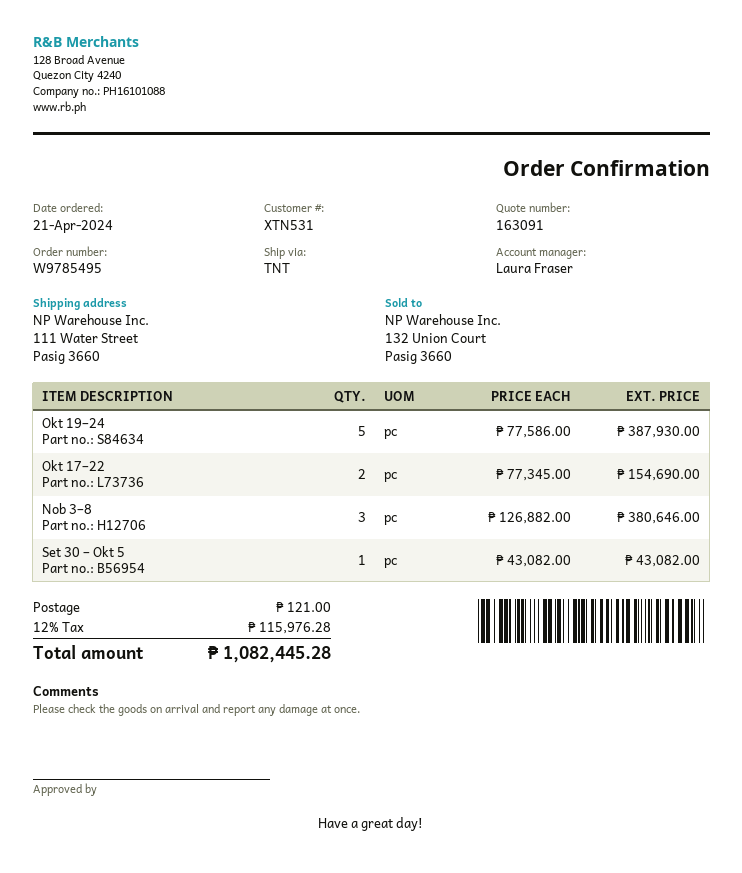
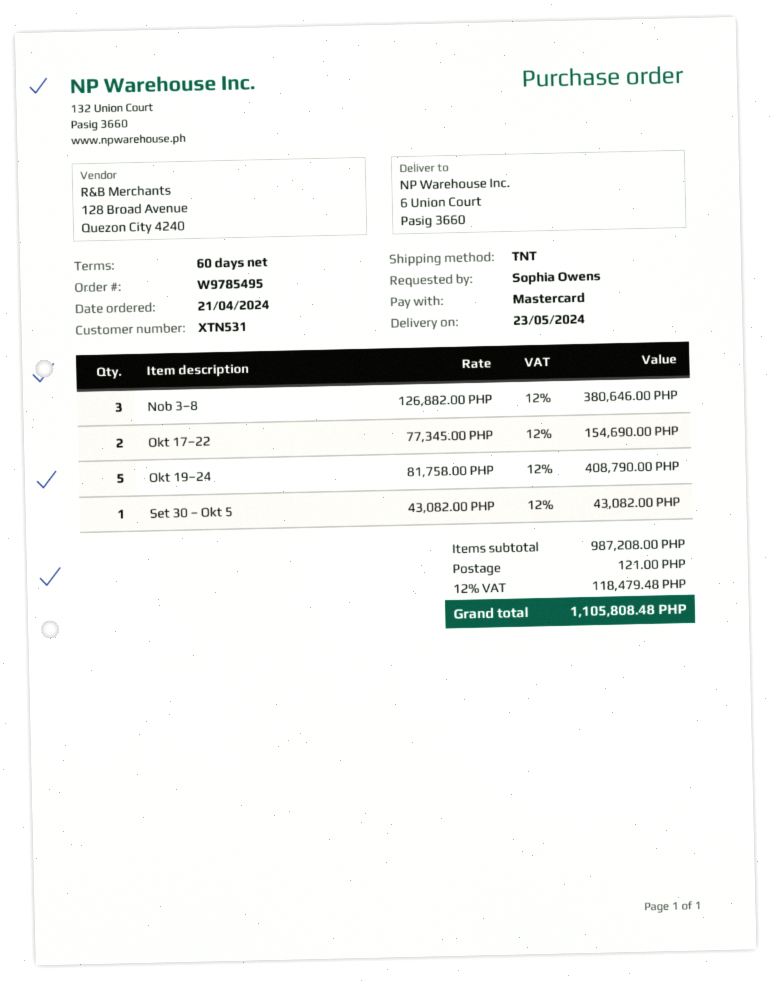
ship to: 111 Water Street, Pasig 3660 -> 6 Union Court, Pasig 3660
Okt 19–24: 5 x 77586.00 = 387930.00 -> 5 x 81758.00 = 408790.00
tax: 12% = 115976.28 -> 12% = 118479.48
total: 1082445.28 -> 1105808.48

